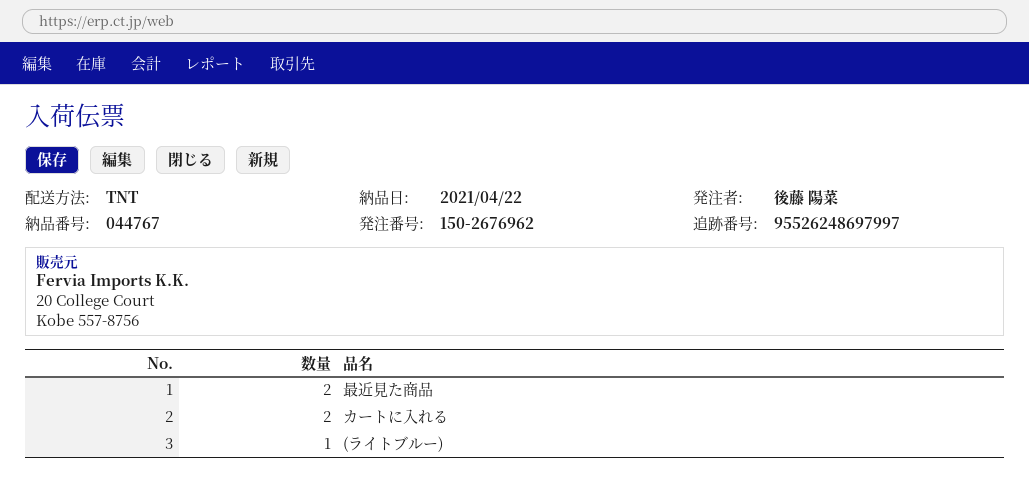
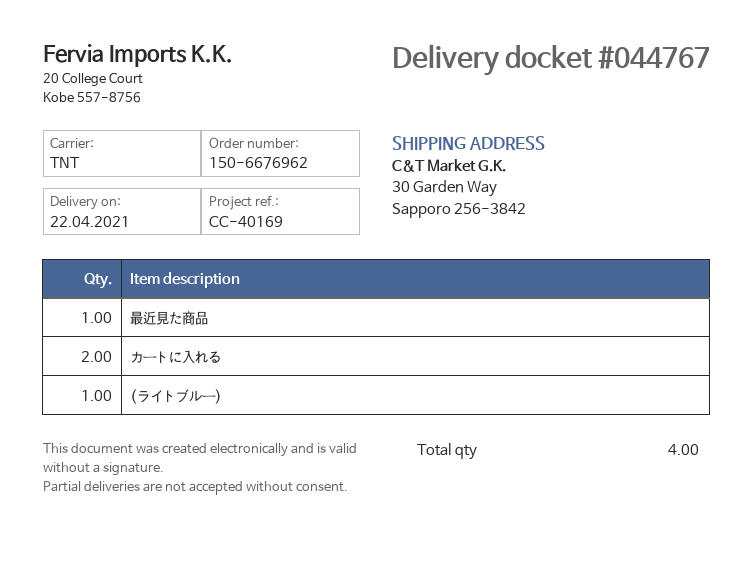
order number: 150-2676962 -> 150-6676962
最近見た商品: 2 -> 1

